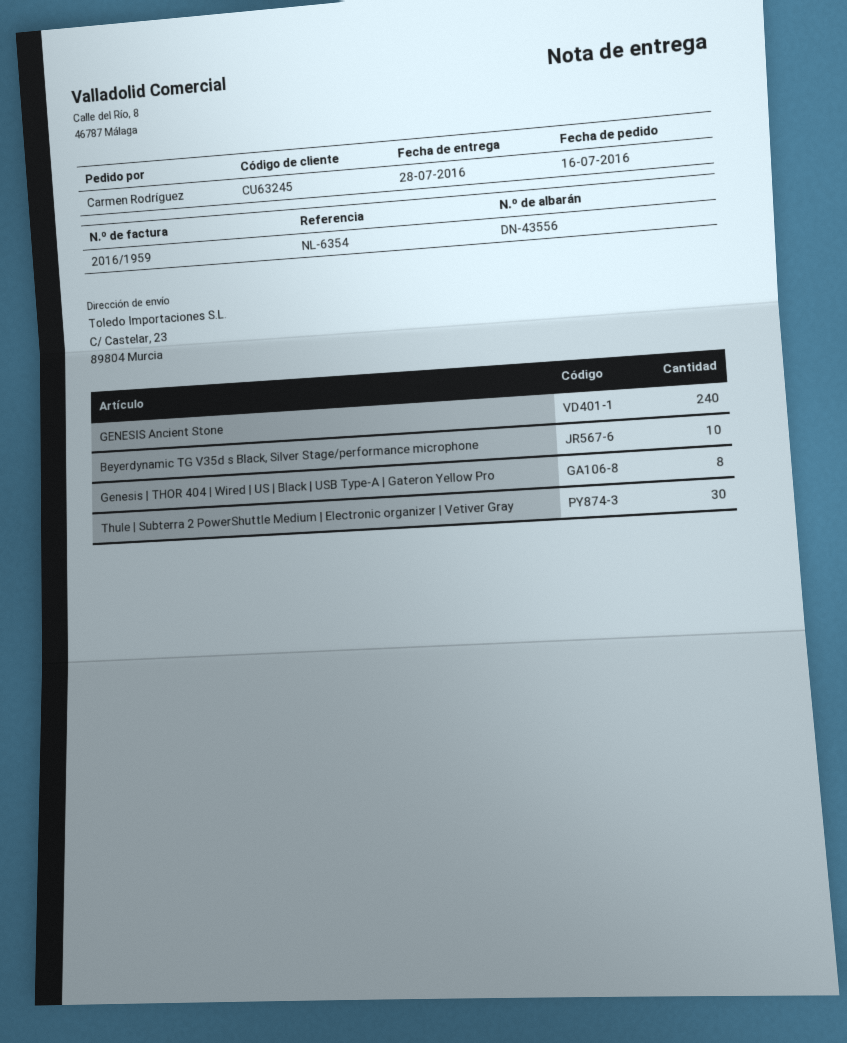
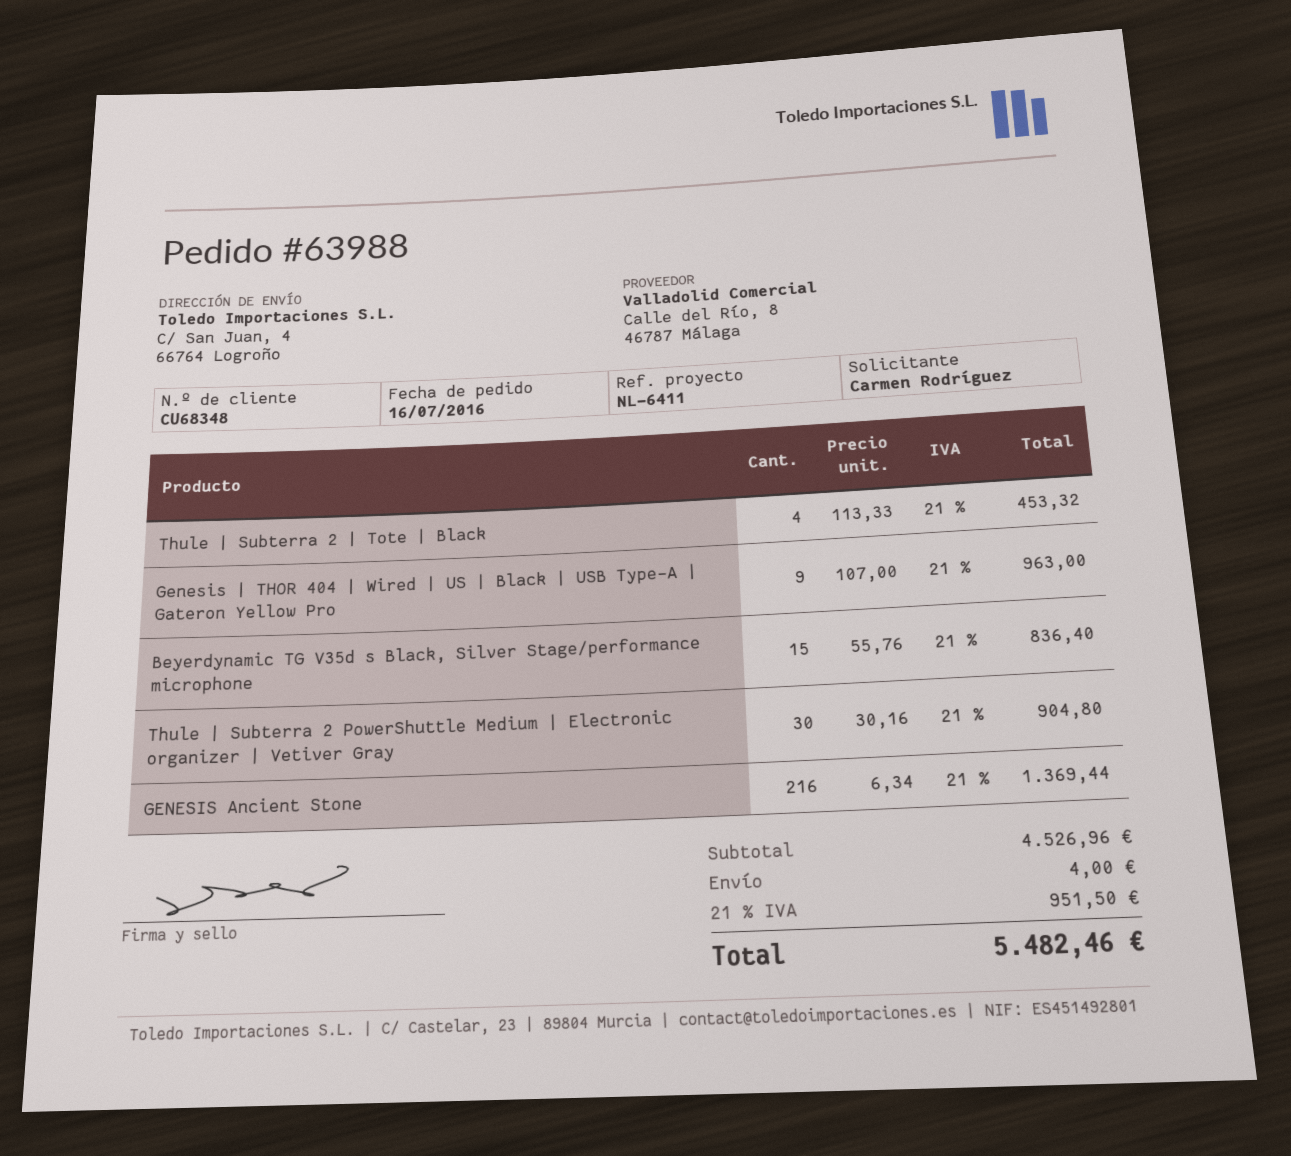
customer number: CU63245 -> CU68348
reference: NL-6354 -> NL-6411
ship to: C/ Castelar, 23, 89804 Murcia -> C/ San Juan, 4, 66764 Logroño
GENESIS Ancient Stone: 240 -> 216
Beyerdynamic TG V35d s Black, Silver Stage/performance microphone: 10 -> 15
Genesis | THOR 404 | Wired | US | Black | USB Type-A | Gateron Yellow Pro: 8 -> 9
Thule | Subterra 2 | Tote | Black: none -> 4

